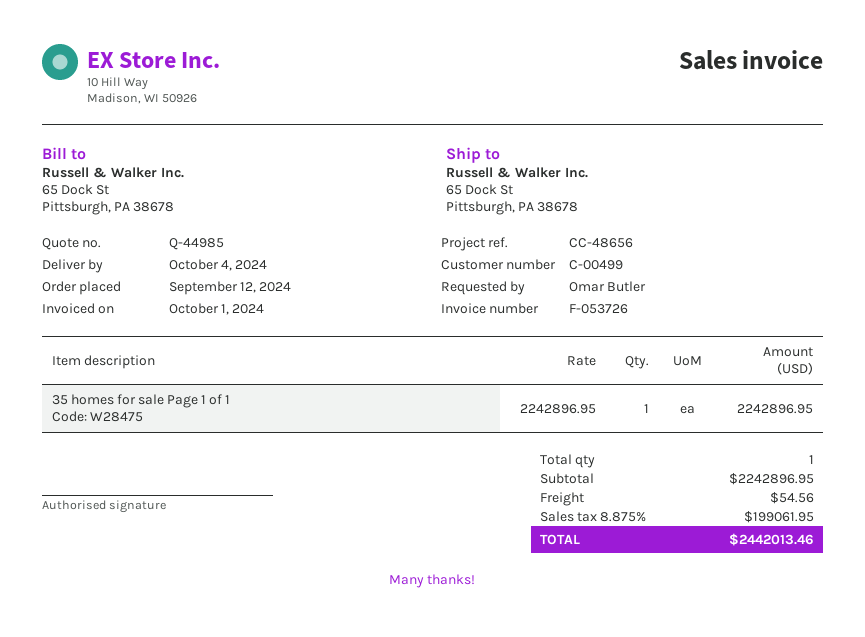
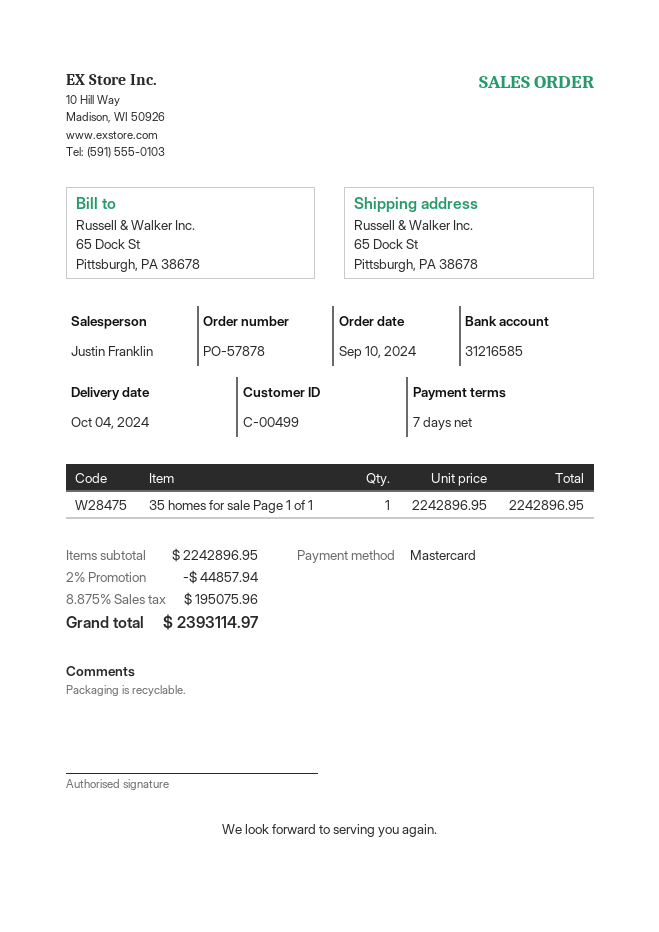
order date: 2024-09-12 -> 2024-09-10
discount: none -> 2% = 44857.94
shipping: 54.56 -> none
tax: 8.875% = 199061.95 -> 8.875% = 195075.96
total: 2442013.46 -> 2393114.97

